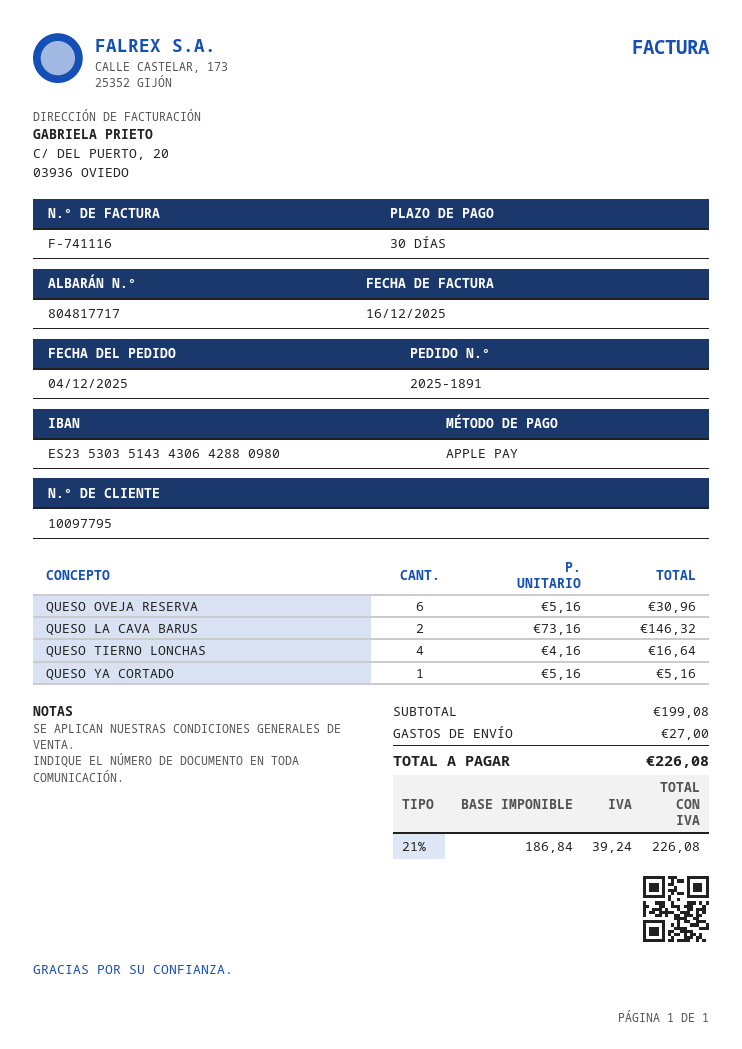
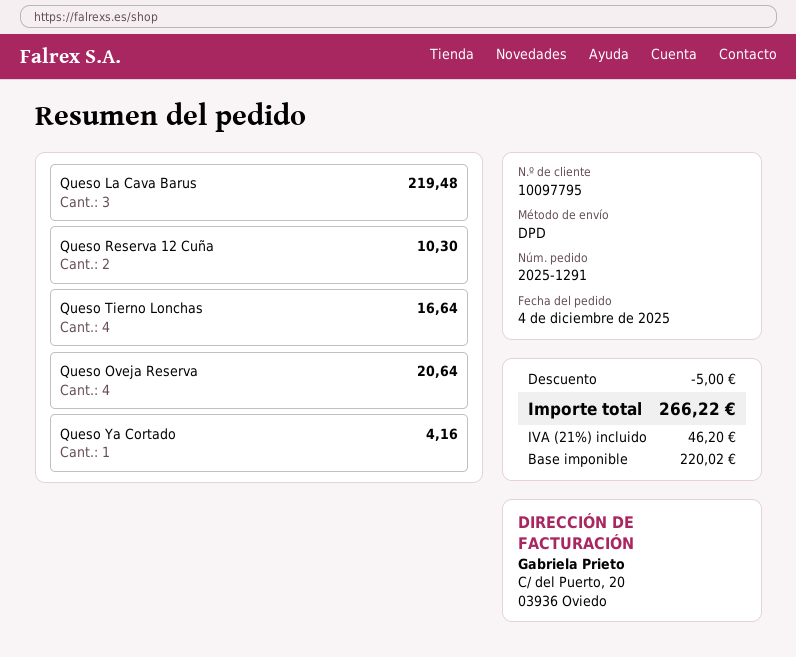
order number: 2025-1891 -> 2025-1291
QUESO OVEJA RESERVA: 6 for 30.96 -> 4 for 20.64
QUESO LA CAVA BARUS: 2 for 146.32 -> 3 for 219.48
QUESO YA CORTADO: 1 for 5.16 -> 1 for 4.16
Queso Reserva 12 Cuña: none -> 2 for 10.30
discount: none -> 5.00
shipping: 27.00 -> none
net: 186.84 -> 220.02
tax: 21% = 39.24 -> 21% = 46.20
total: 226.08 -> 266.22

